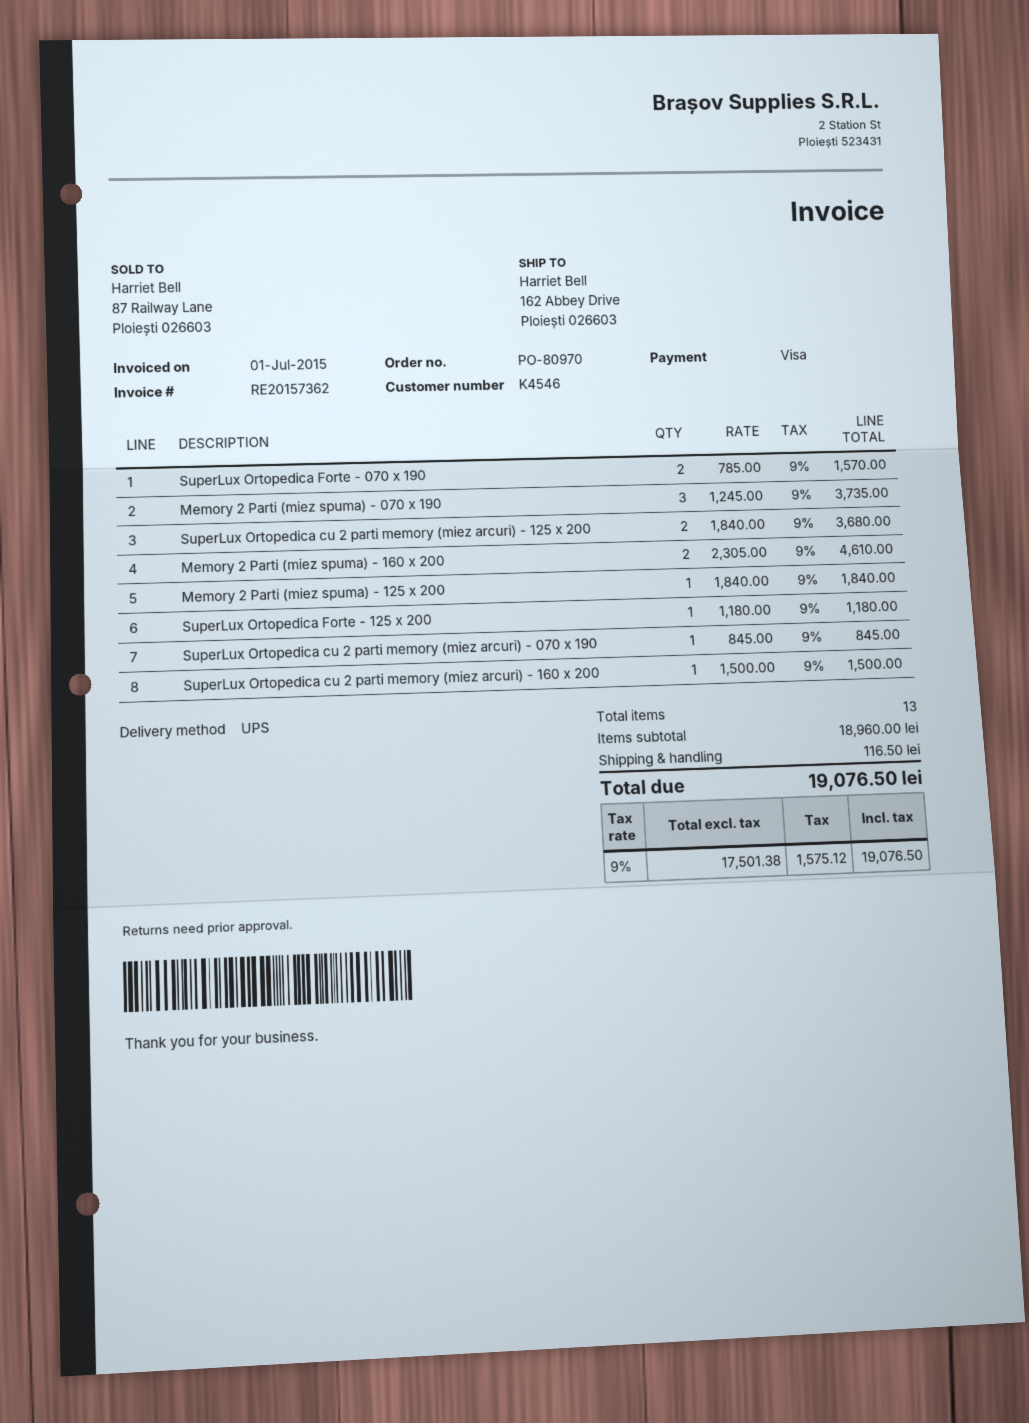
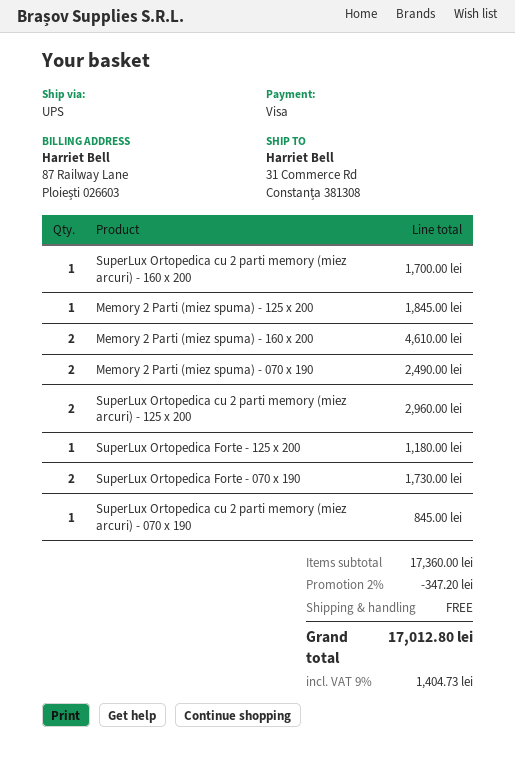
ship to: 162 Abbey Drive, Ploiești 026603 -> 31 Commerce Rd, Constanța 381308
SuperLux Ortopedica Forte - 070 x 190: 2 for 1570.00 -> 2 for 1730.00
Memory 2 Parti (miez spuma) - 070 x 190: 3 for 3735.00 -> 2 for 2490.00
SuperLux Ortopedica cu 2 parti memory (miez arcuri) - 125 x 200: 2 for 3680.00 -> 2 for 2960.00
Memory 2 Parti (miez spuma) - 125 x 200: 1 for 1840.00 -> 1 for 1845.00
SuperLux Ortopedica cu 2 parti memory (miez arcuri) - 160 x 200: 1 for 1500.00 -> 1 for 1700.00
subtotal: 18960.00 -> 17360.00
discount: none -> 2% = 347.20
shipping: 116.50 -> 0.00
tax: 9% = 1575.12 -> 9% = 1404.73
total: 19076.50 -> 17012.80

